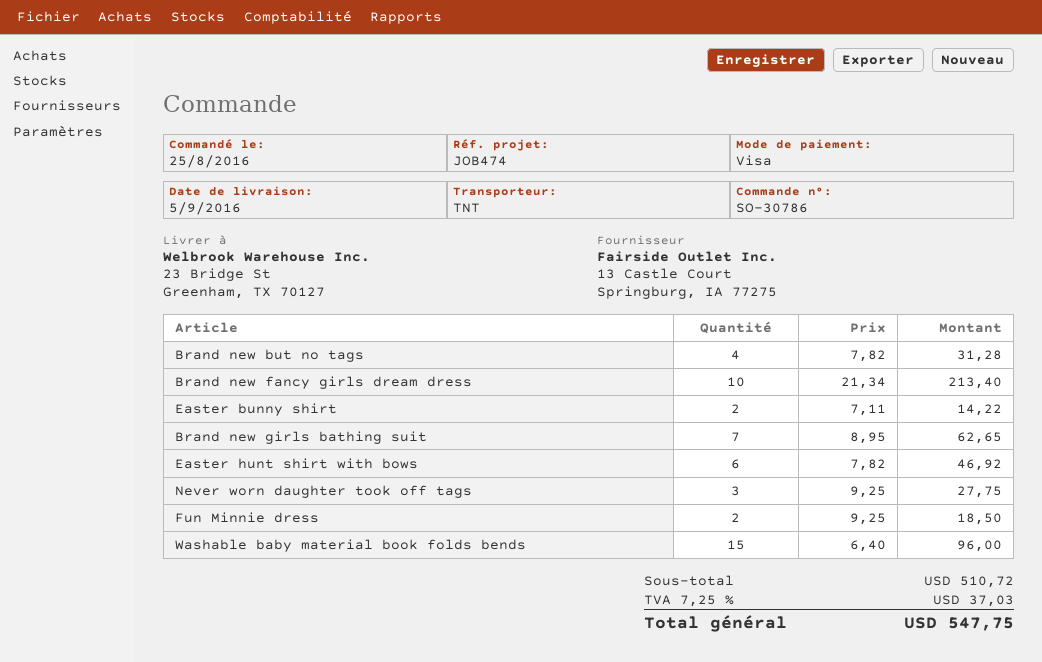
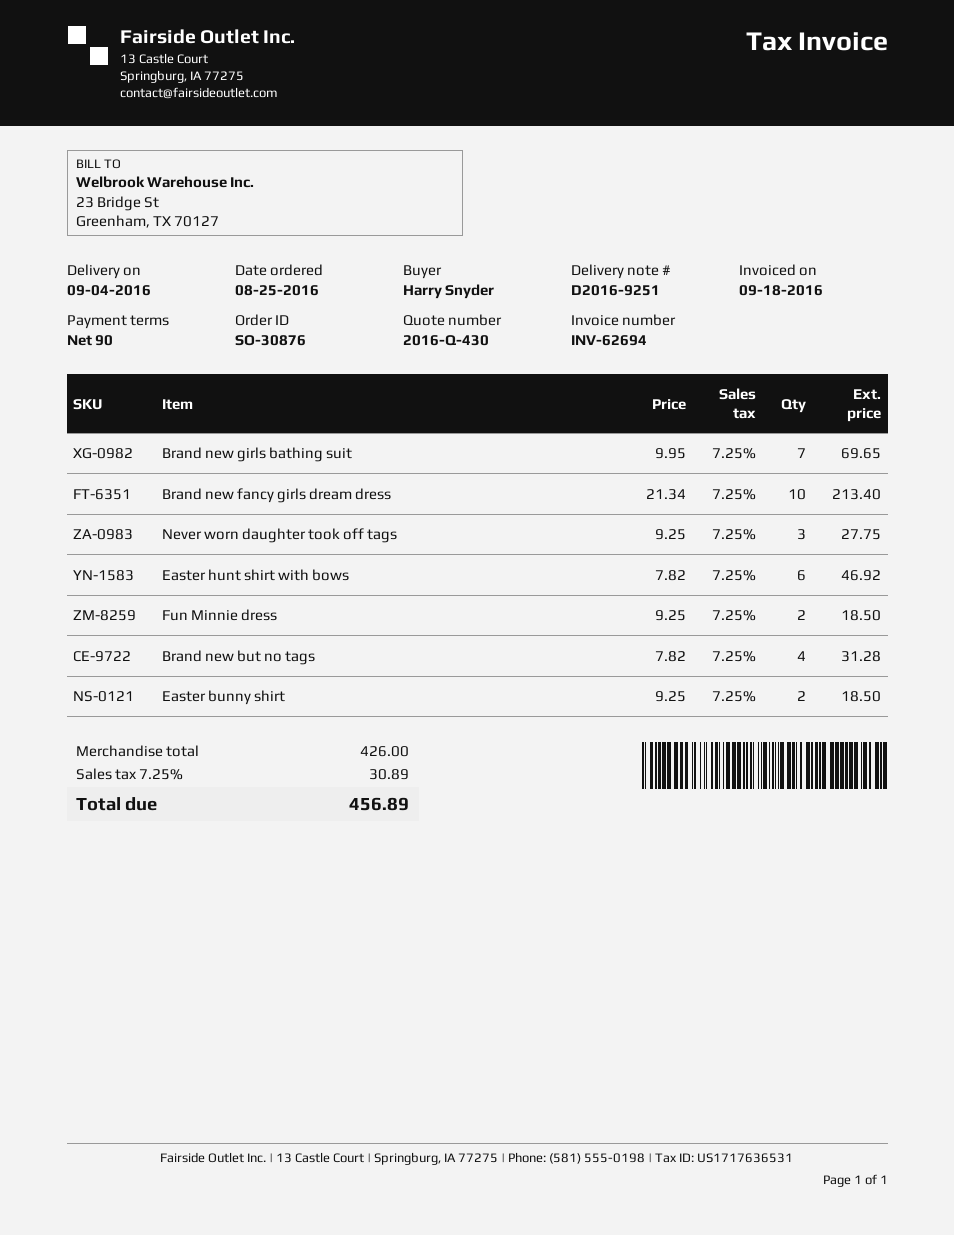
order number: SO-30786 -> SO-30876
delivery date: 2016-09-05 -> 2016-09-04
Easter bunny shirt: 2 x 7.11 = 14.22 -> 2 x 9.25 = 18.50
Brand new girls bathing suit: 7 x 8.95 = 62.65 -> 7 x 9.95 = 69.65
Washable baby material book folds bends: 15 x 6.40 = 96.00 -> none
subtotal: 510.72 -> 426.00
tax: 7.25% = 37.03 -> 7.25% = 30.89
total: 547.75 -> 456.89

